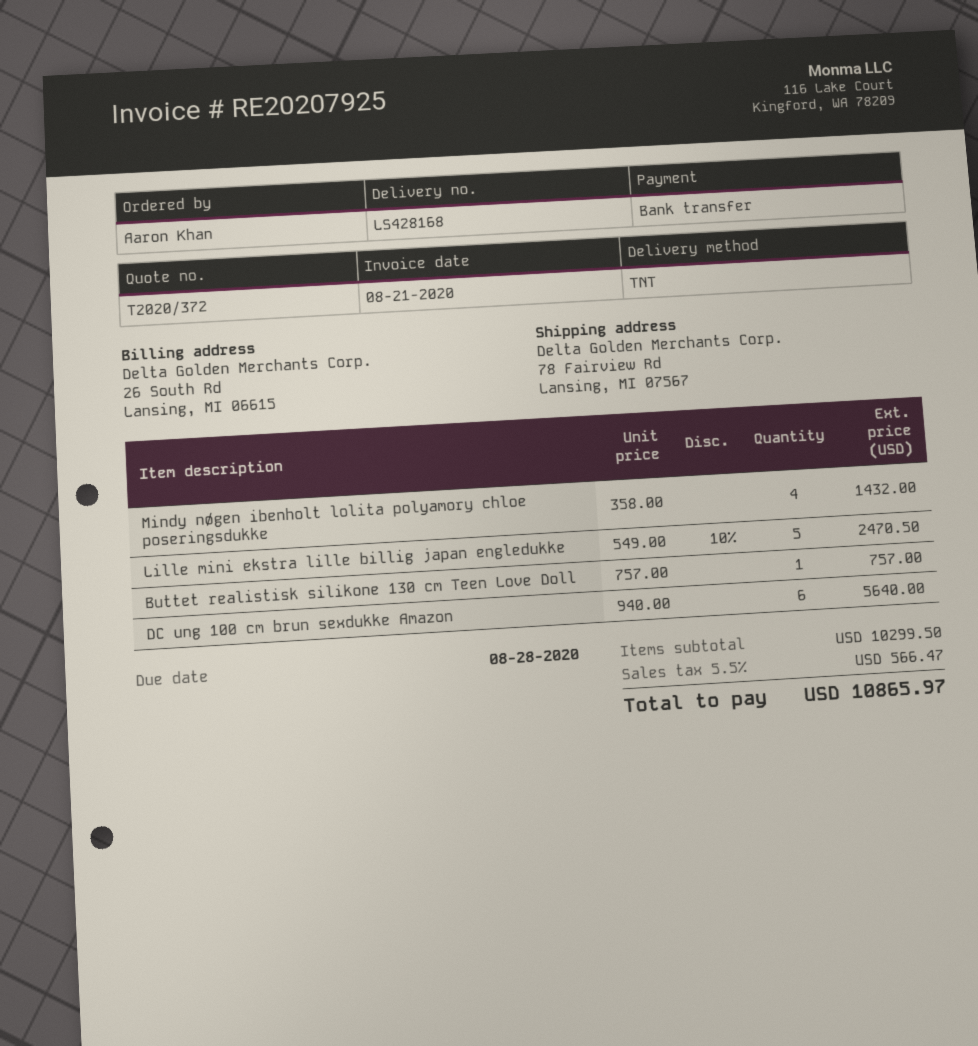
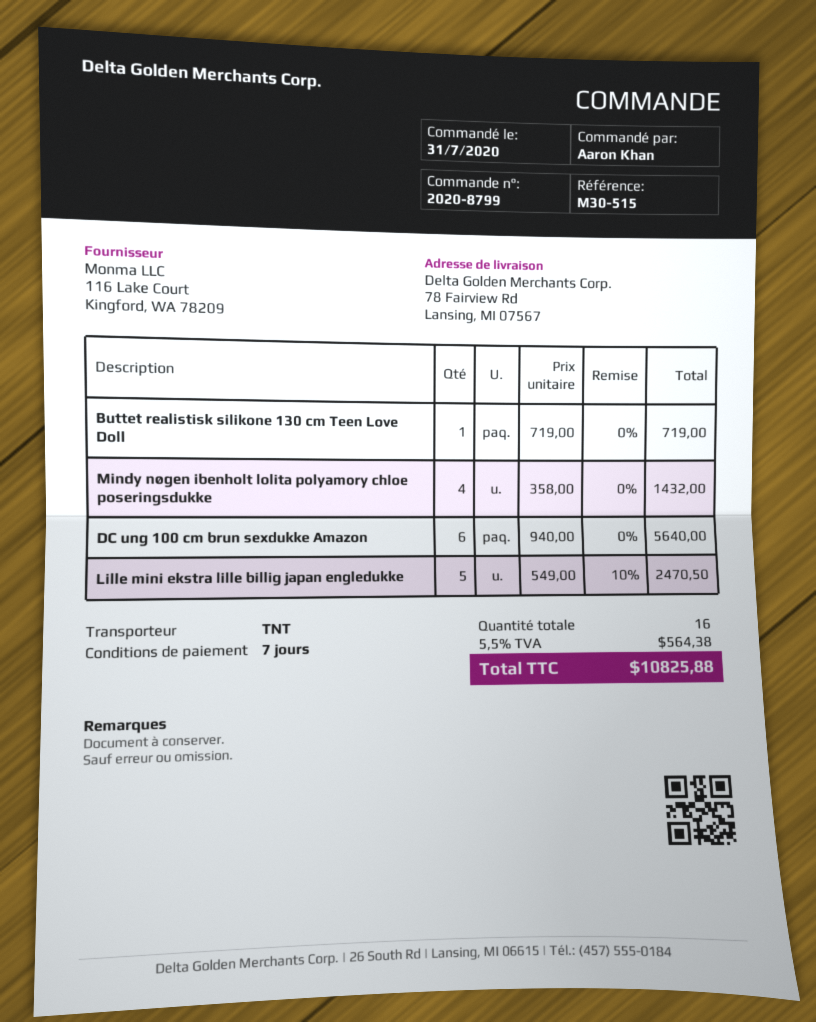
Buttet realistisk silikone 130 cm Teen Love Doll: 1 x 757.00 = 757.00 -> 1 x 719.00 = 719.00
tax: 5.5% = 566.47 -> 5.5% = 564.38
total: 10865.97 -> 10825.88

